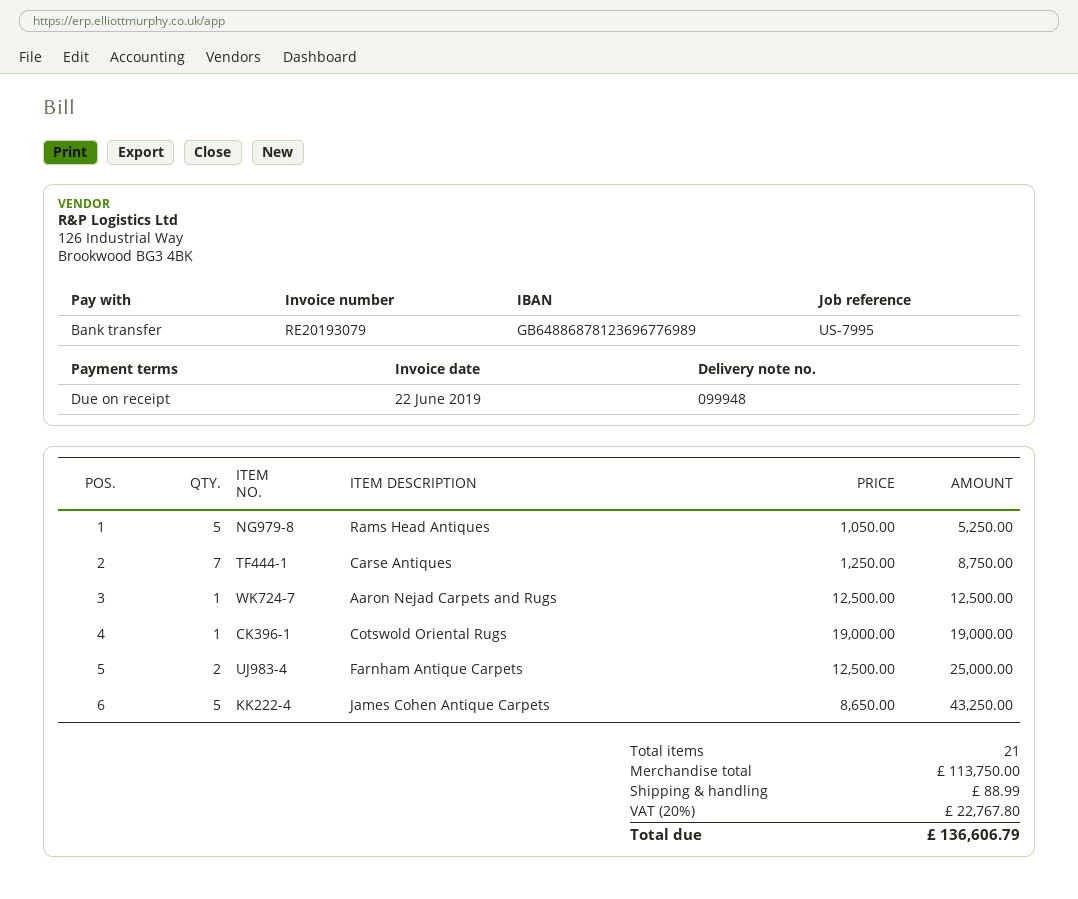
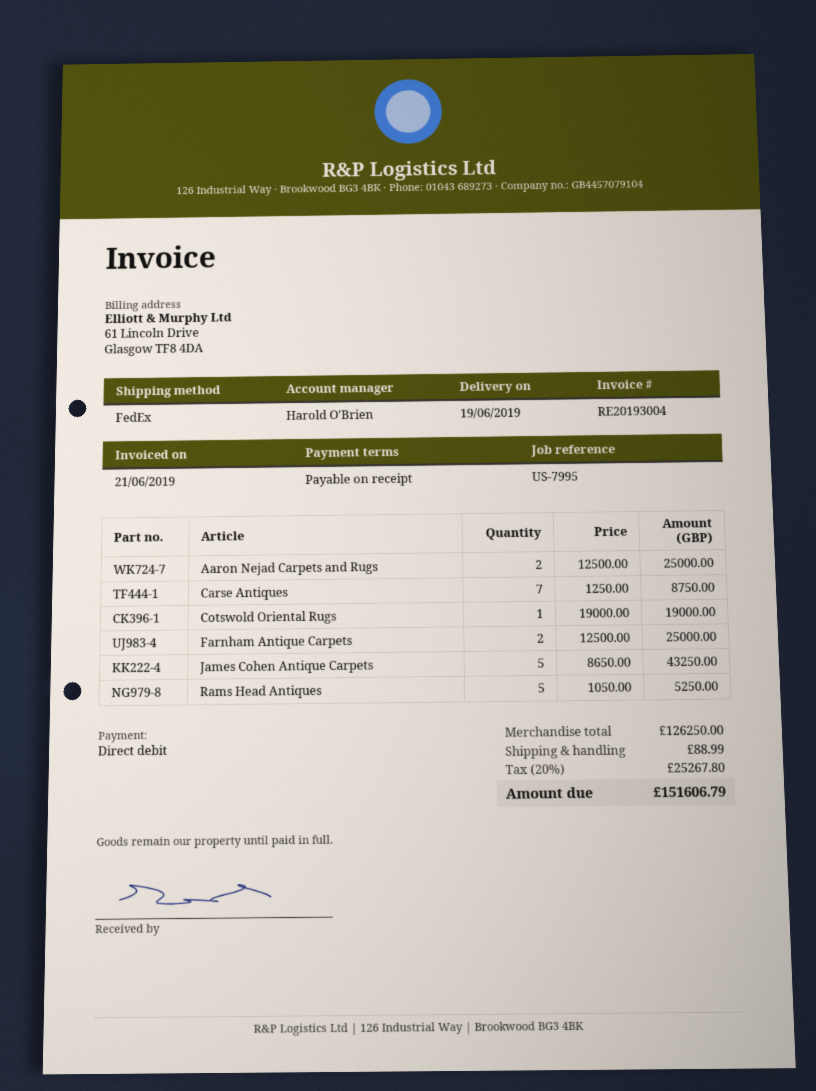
invoice number: RE20193079 -> RE20193004
invoice date: 2019-06-22 -> 2019-06-21
payment method: bank transfer -> direct debit
Aaron Nejad Carpets and Rugs: 1 x 12500.00 = 12500.00 -> 2 x 12500.00 = 25000.00
subtotal: 113750.00 -> 126250.00
tax: 20% = 22767.80 -> 20% = 25267.80
total: 136606.79 -> 151606.79

